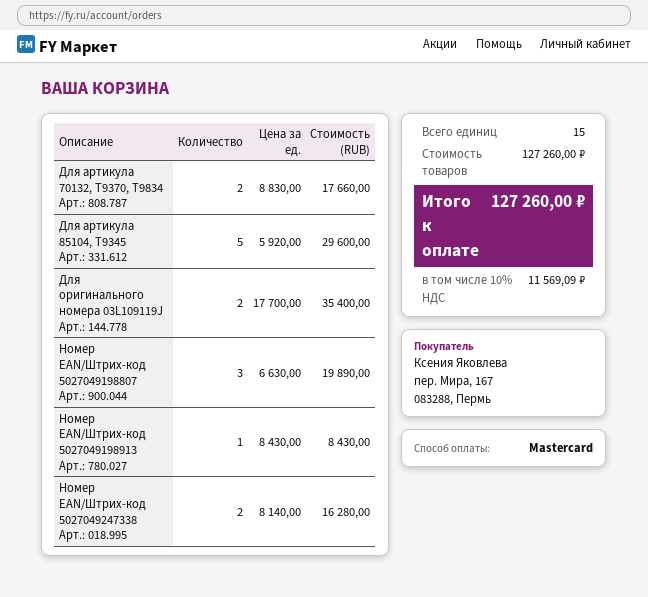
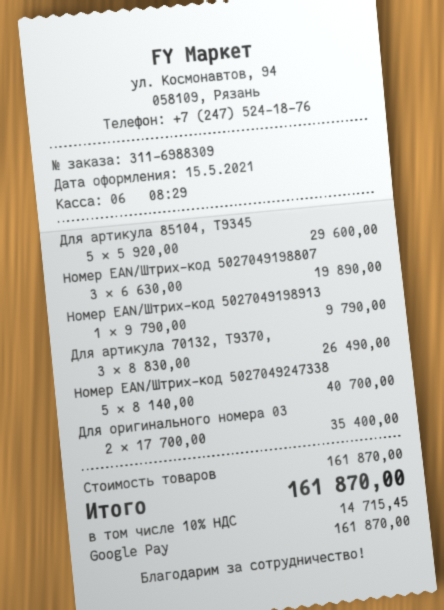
payment method: Mastercard -> Google Pay
Для артикула 70132, T9370, T9834: 2 x 8830.00 = 17660.00 -> 3 x 8830.00 = 26490.00
Номер EAN/Штрих-код 5027049198913: 1 x 8430.00 = 8430.00 -> 1 x 9790.00 = 9790.00
Номер EAN/Штрих-код 5027049247338: 2 x 8140.00 = 16280.00 -> 5 x 8140.00 = 40700.00
subtotal: 127260.00 -> 161870.00
tax: 10% = 11569.09 -> 10% = 14715.45
total: 127260.00 -> 161870.00

